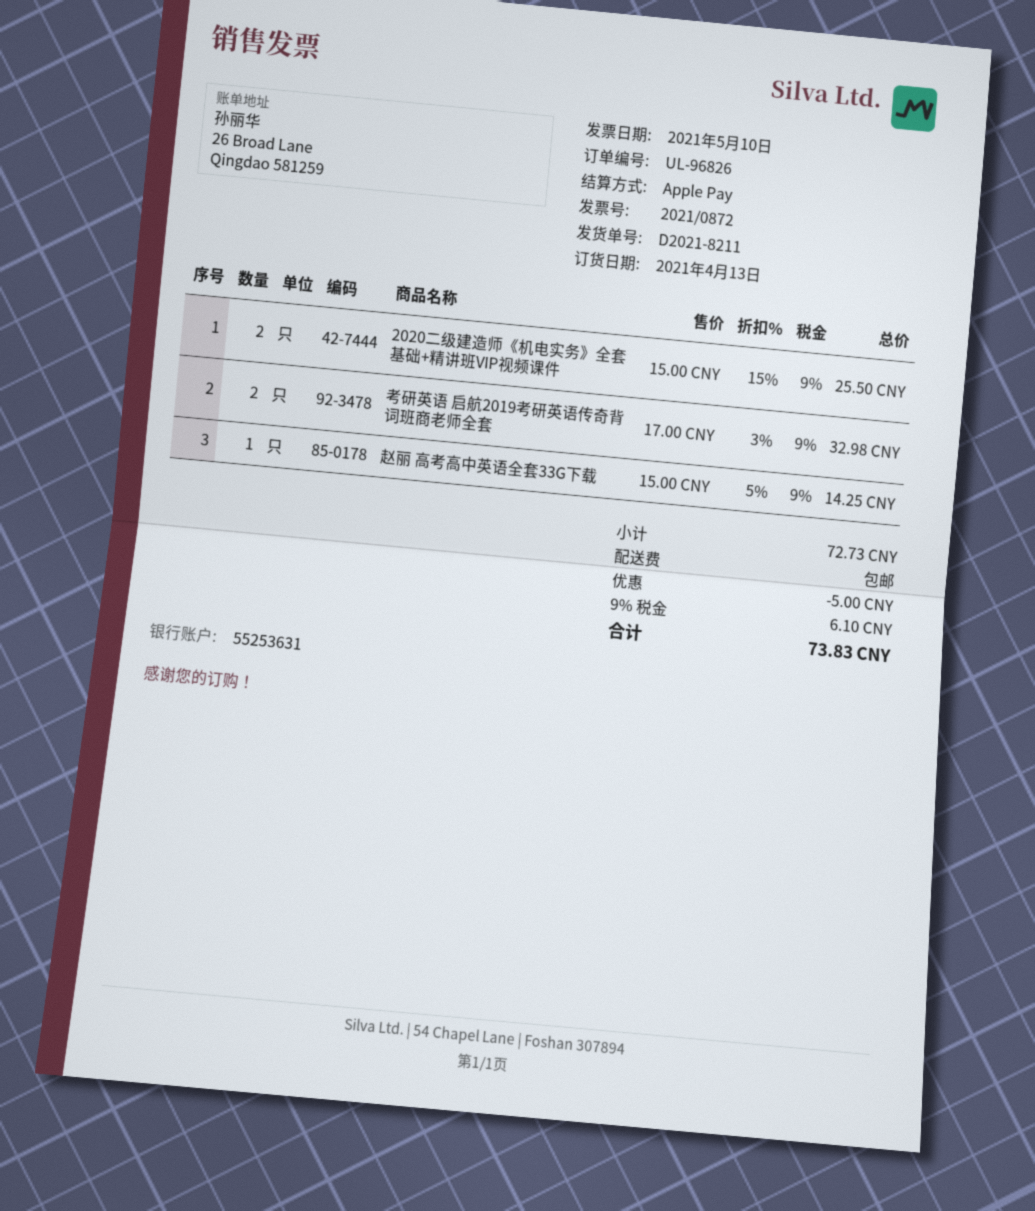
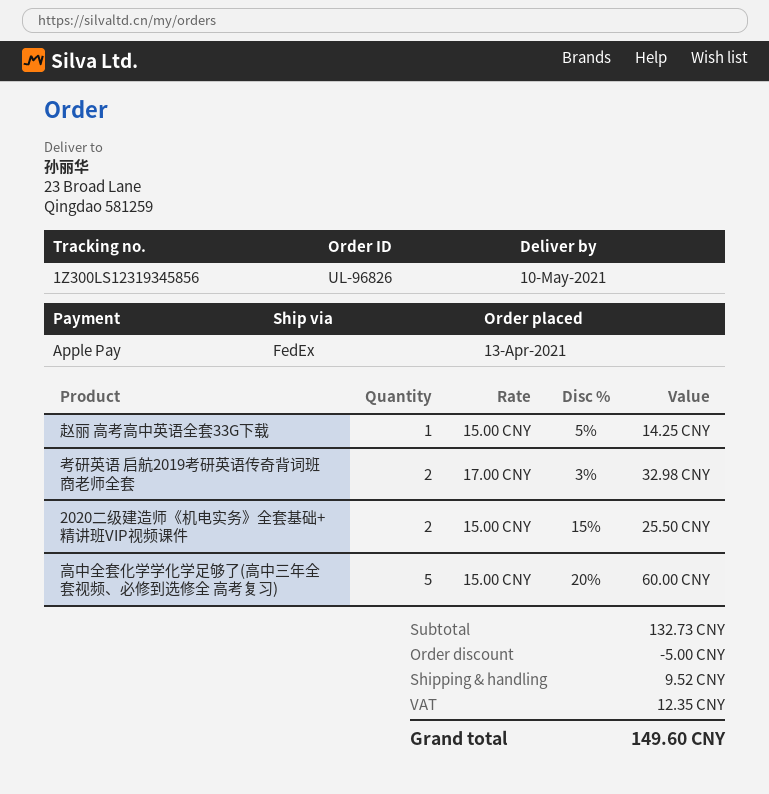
高中全套化学学化学足够了(高中三年全套视频、必修到选修全 高考复习): none -> 5 x 15.00 - 20% = 60.00
subtotal: 72.73 -> 132.73
shipping: 0.00 -> 9.52
tax: 6.10 -> 12.35
total: 73.83 -> 149.60

